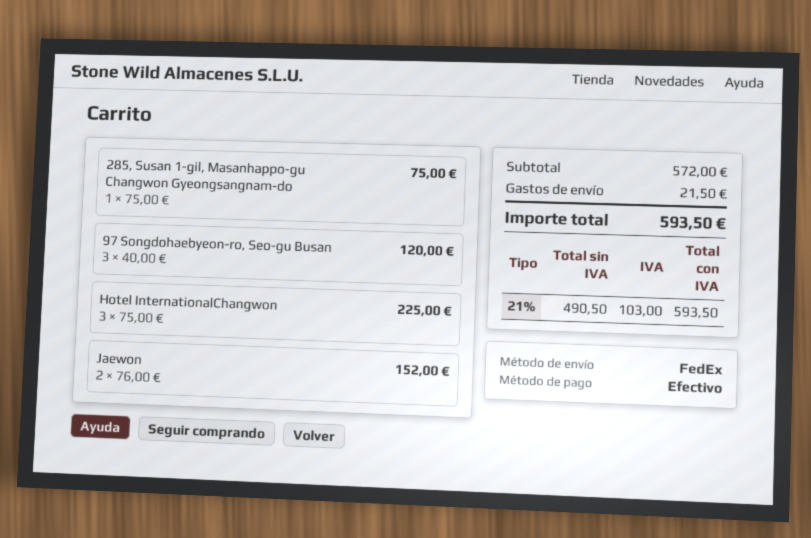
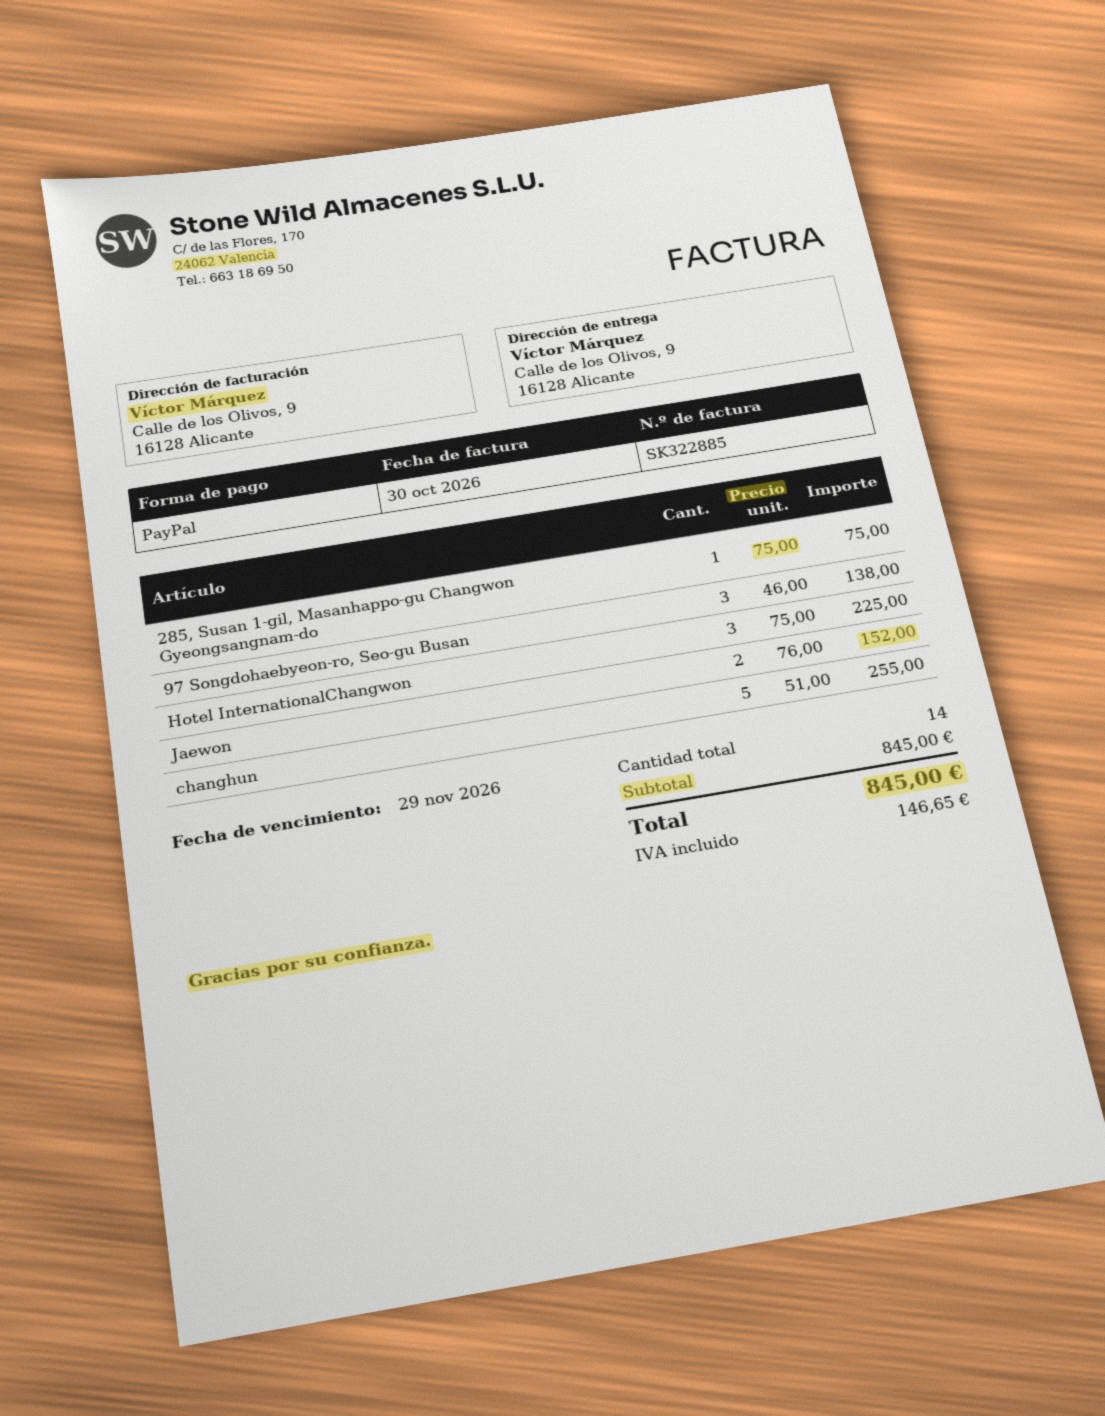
payment method: cash -> PayPal
97 Songdohaebyeon-ro, Seo-gu Busan: 3 x 40.00 = 120.00 -> 3 x 46.00 = 138.00
changhun: none -> 5 x 51.00 = 255.00
subtotal: 572.00 -> 845.00
shipping: 21.50 -> none
tax: 103.00 -> 146.65
total: 593.50 -> 845.00

